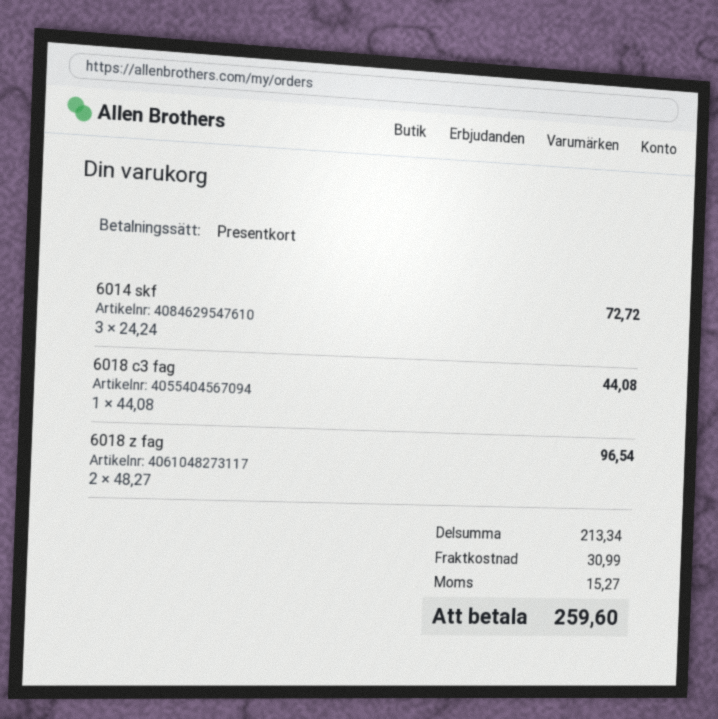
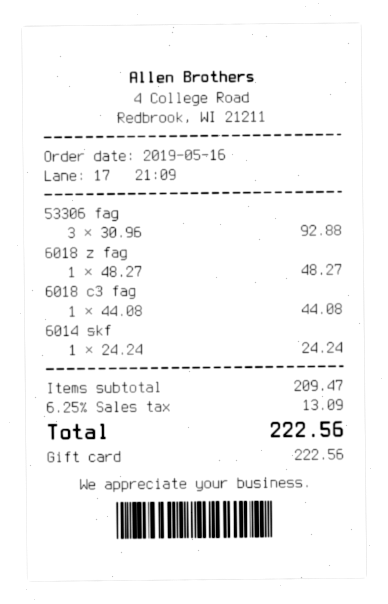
6014 skf: 3 x 24.24 = 72.72 -> 1 x 24.24 = 24.24
6018 z fag: 2 x 48.27 = 96.54 -> 1 x 48.27 = 48.27
53306 fag: none -> 3 x 30.96 = 92.88
subtotal: 213.34 -> 209.47
shipping: 30.99 -> none
tax: 15.27 -> 13.09
total: 259.60 -> 222.56

